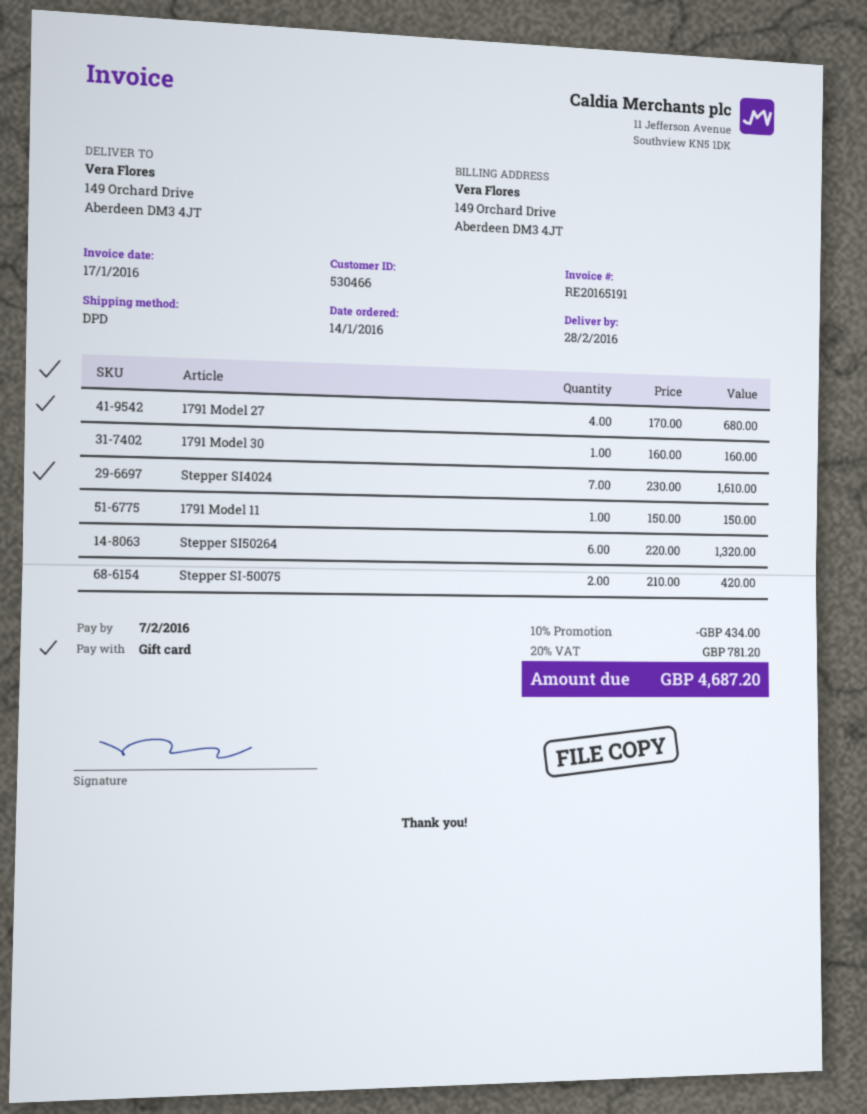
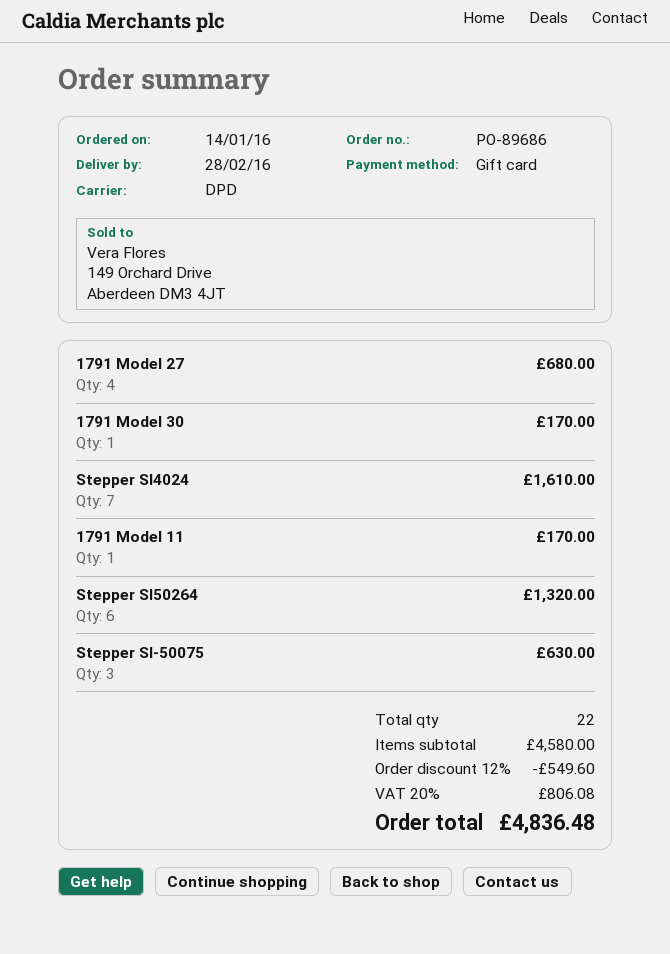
1791 Model 30: 1 for 160.00 -> 1 for 170.00
1791 Model 11: 1 for 150.00 -> 1 for 170.00
Stepper SI-50075: 2 for 420.00 -> 3 for 630.00
discount: 10% = 434.00 -> 12% = 549.60
tax: 20% = 781.20 -> 20% = 806.08
total: 4687.20 -> 4836.48

